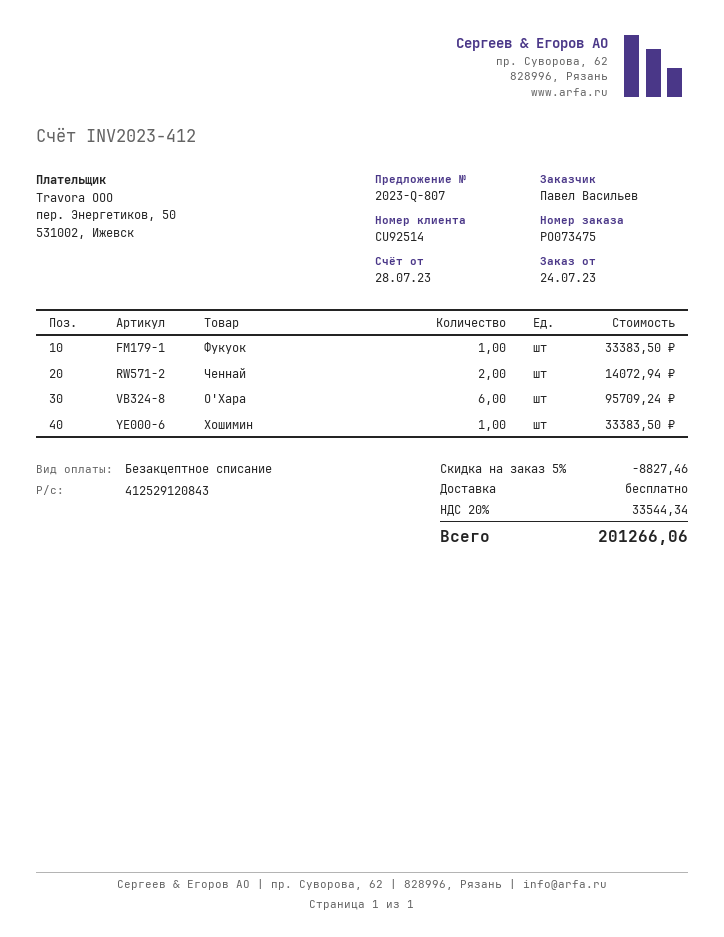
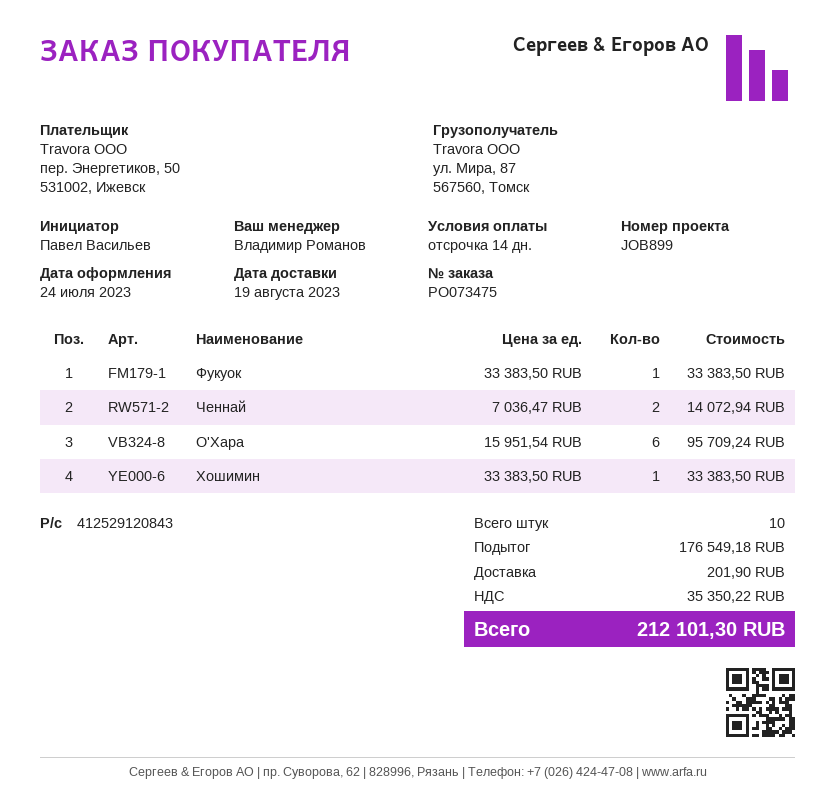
discount: 5% = 8827.46 -> none
shipping: 0.00 -> 201.90
tax: 33544.34 -> 35350.22
total: 201266.06 -> 212101.30

